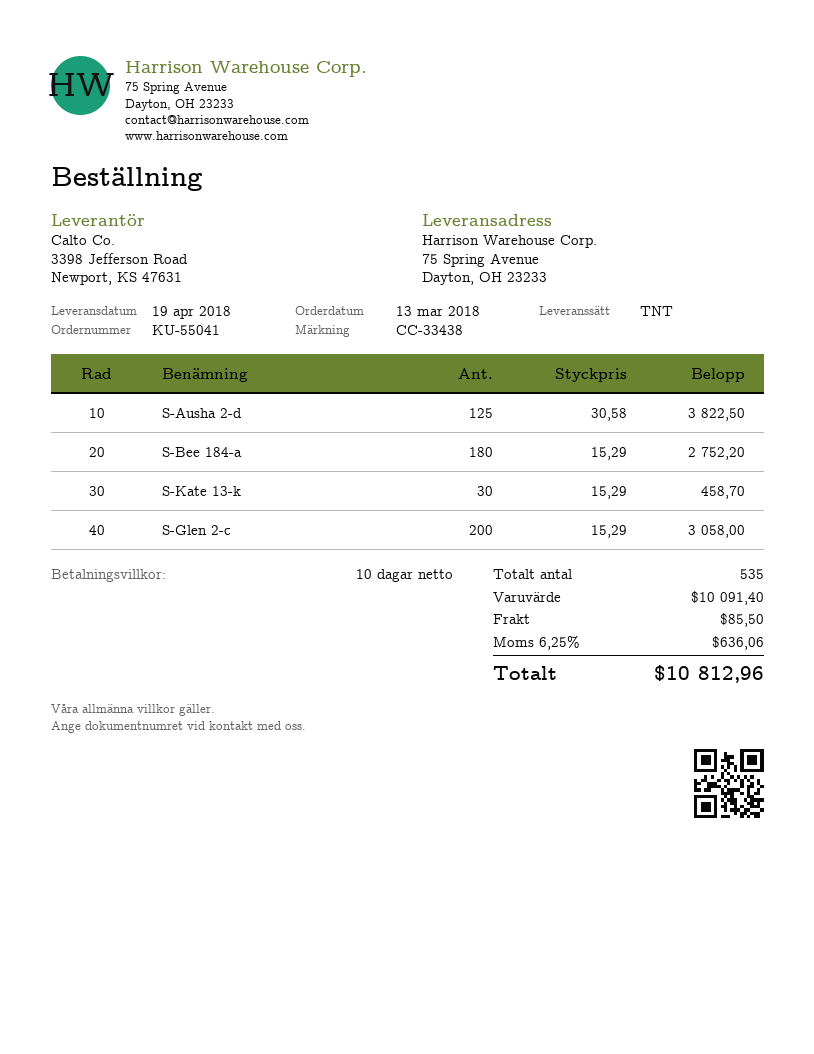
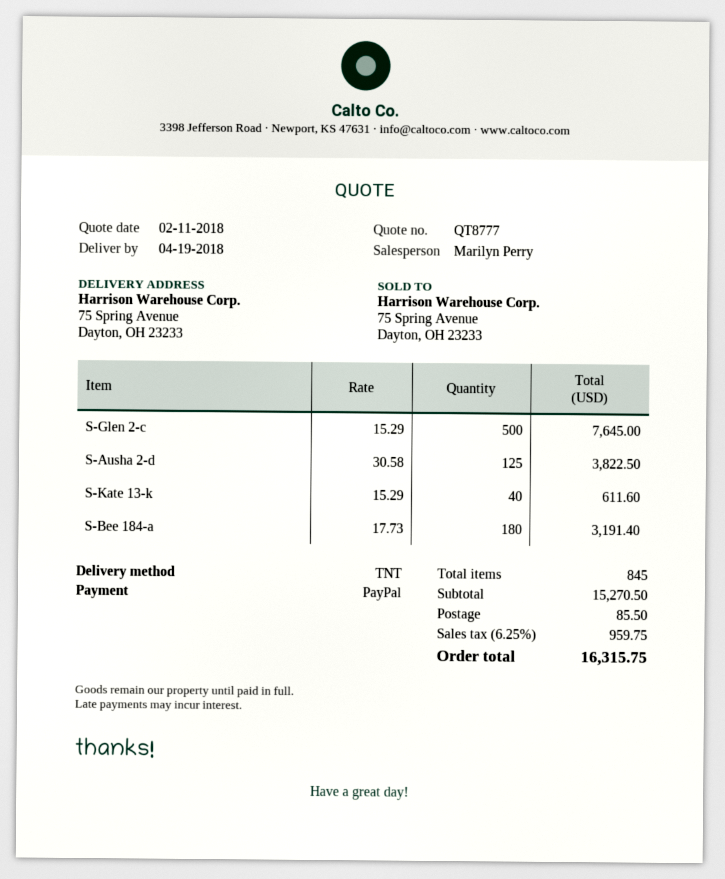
S-Bee 184-a: 180 x 15.29 = 2752.20 -> 180 x 17.73 = 3191.40
S-Kate 13-k: 30 x 15.29 = 458.70 -> 40 x 15.29 = 611.60
S-Glen 2-c: 200 x 15.29 = 3058.00 -> 500 x 15.29 = 7645.00
total quantity: 535 -> 845
subtotal: 10091.40 -> 15270.50
tax: 6.25% = 636.06 -> 6.25% = 959.75
total: 10812.96 -> 16315.75

